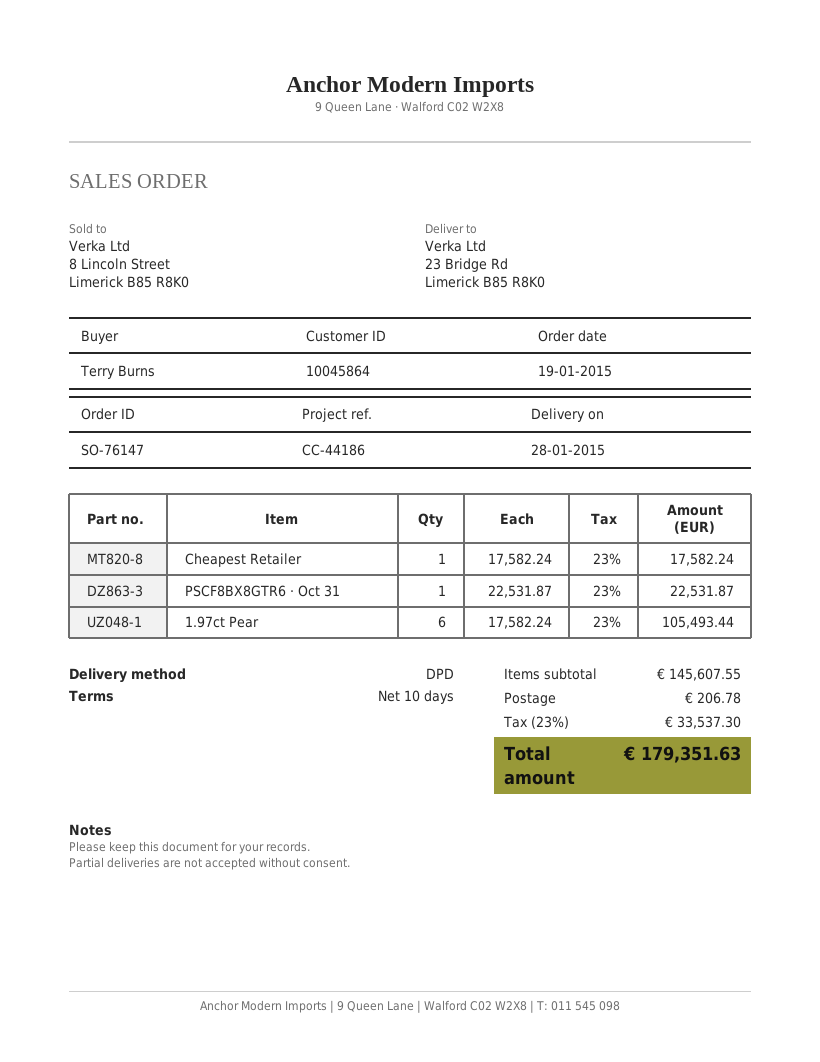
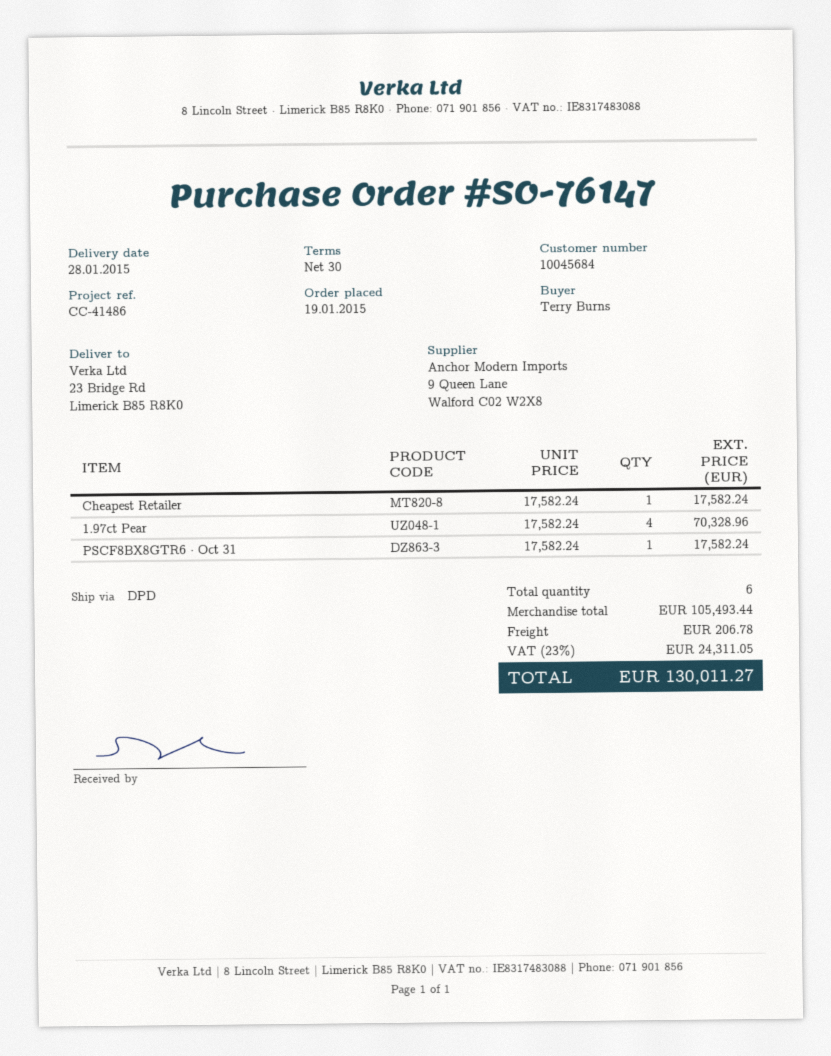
payment terms: 10 days -> 30 days
customer number: 10045864 -> 10045684
reference: CC-44186 -> CC-41486
PSCF8BX8GTR6 · Oct 31: 1 x 22531.87 = 22531.87 -> 1 x 17582.24 = 17582.24
1.97ct Pear: 6 x 17582.24 = 105493.44 -> 4 x 17582.24 = 70328.96
subtotal: 145607.55 -> 105493.44
tax: 23% = 33537.30 -> 23% = 24311.05
total: 179351.63 -> 130011.27

